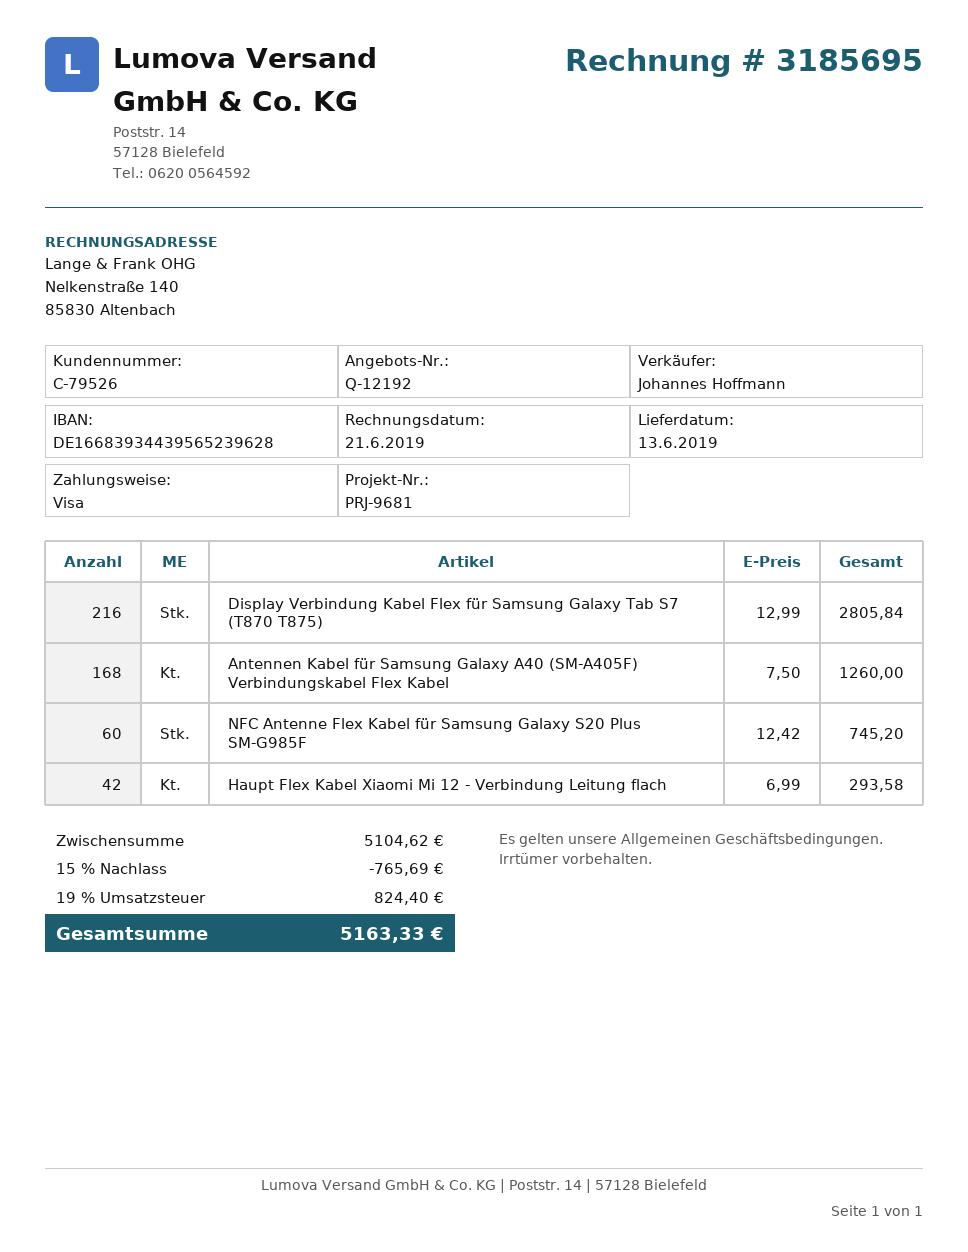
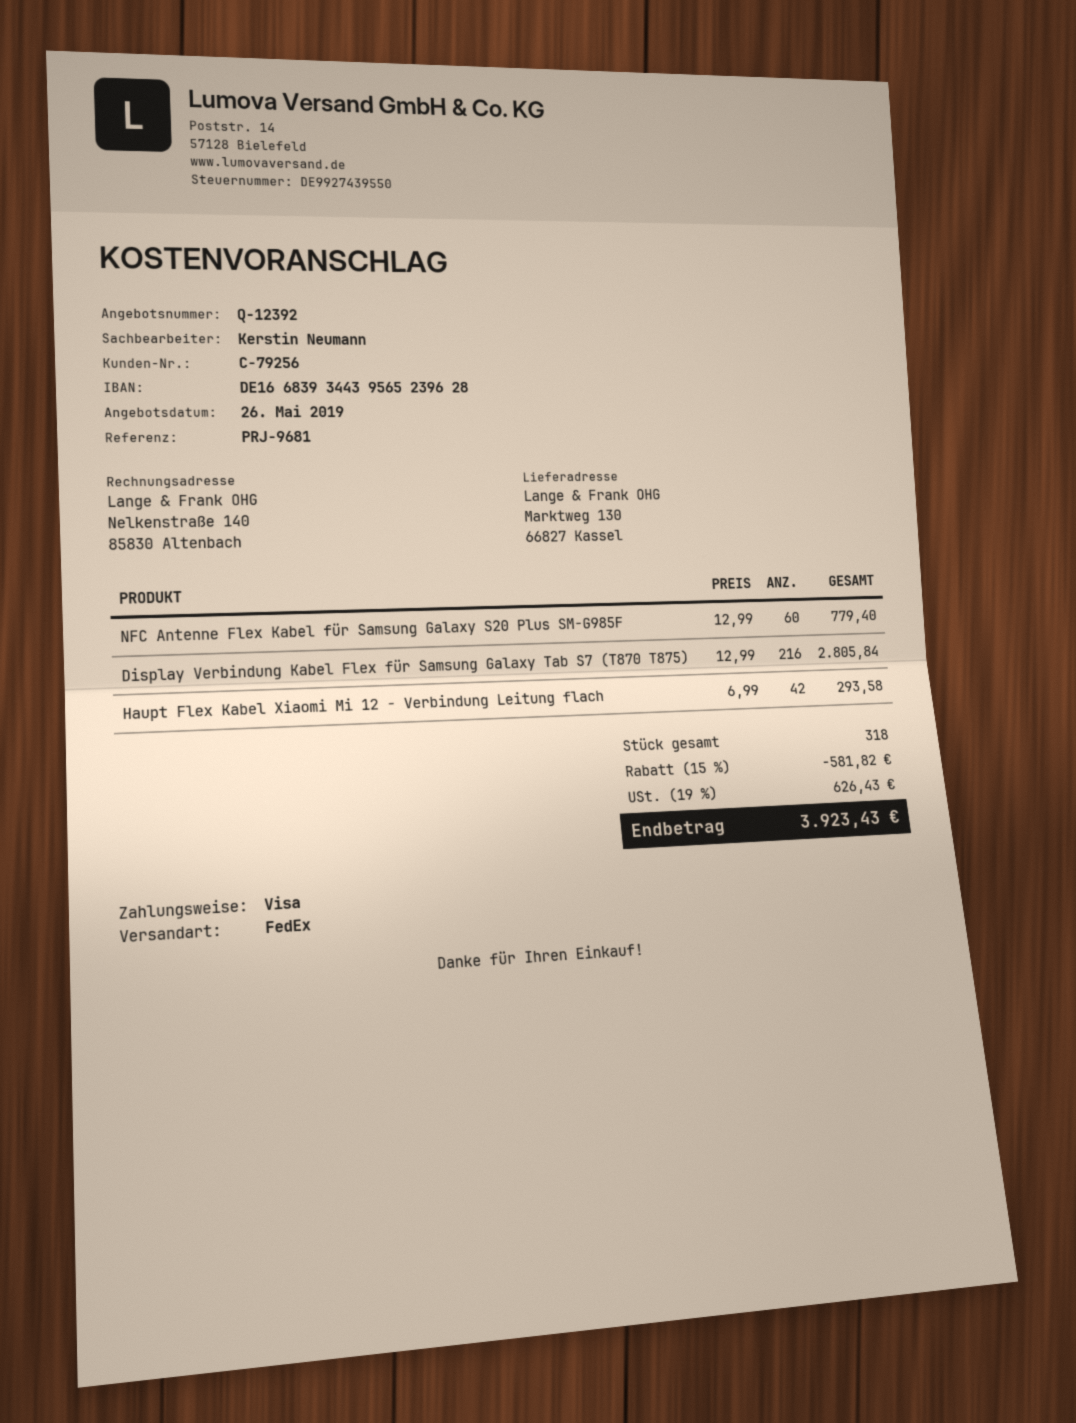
quote number: Q-12192 -> Q-12392
customer number: C-79526 -> C-79256
sales rep: Johannes Hoffmann -> Kerstin Neumann
Antennen Kabel für Samsung Galaxy A40 (SM-A405F) Verbindungskabel Flex Kabel: 168 x 7.50 = 1260.00 -> none
NFC Antenne Flex Kabel für Samsung Galaxy S20 Plus SM-G985F: 60 x 12.42 = 745.20 -> 60 x 12.99 = 779.40
discount: 15% = 765.69 -> 15% = 581.82
tax: 19% = 824.40 -> 19% = 626.43
total: 5163.33 -> 3923.43

